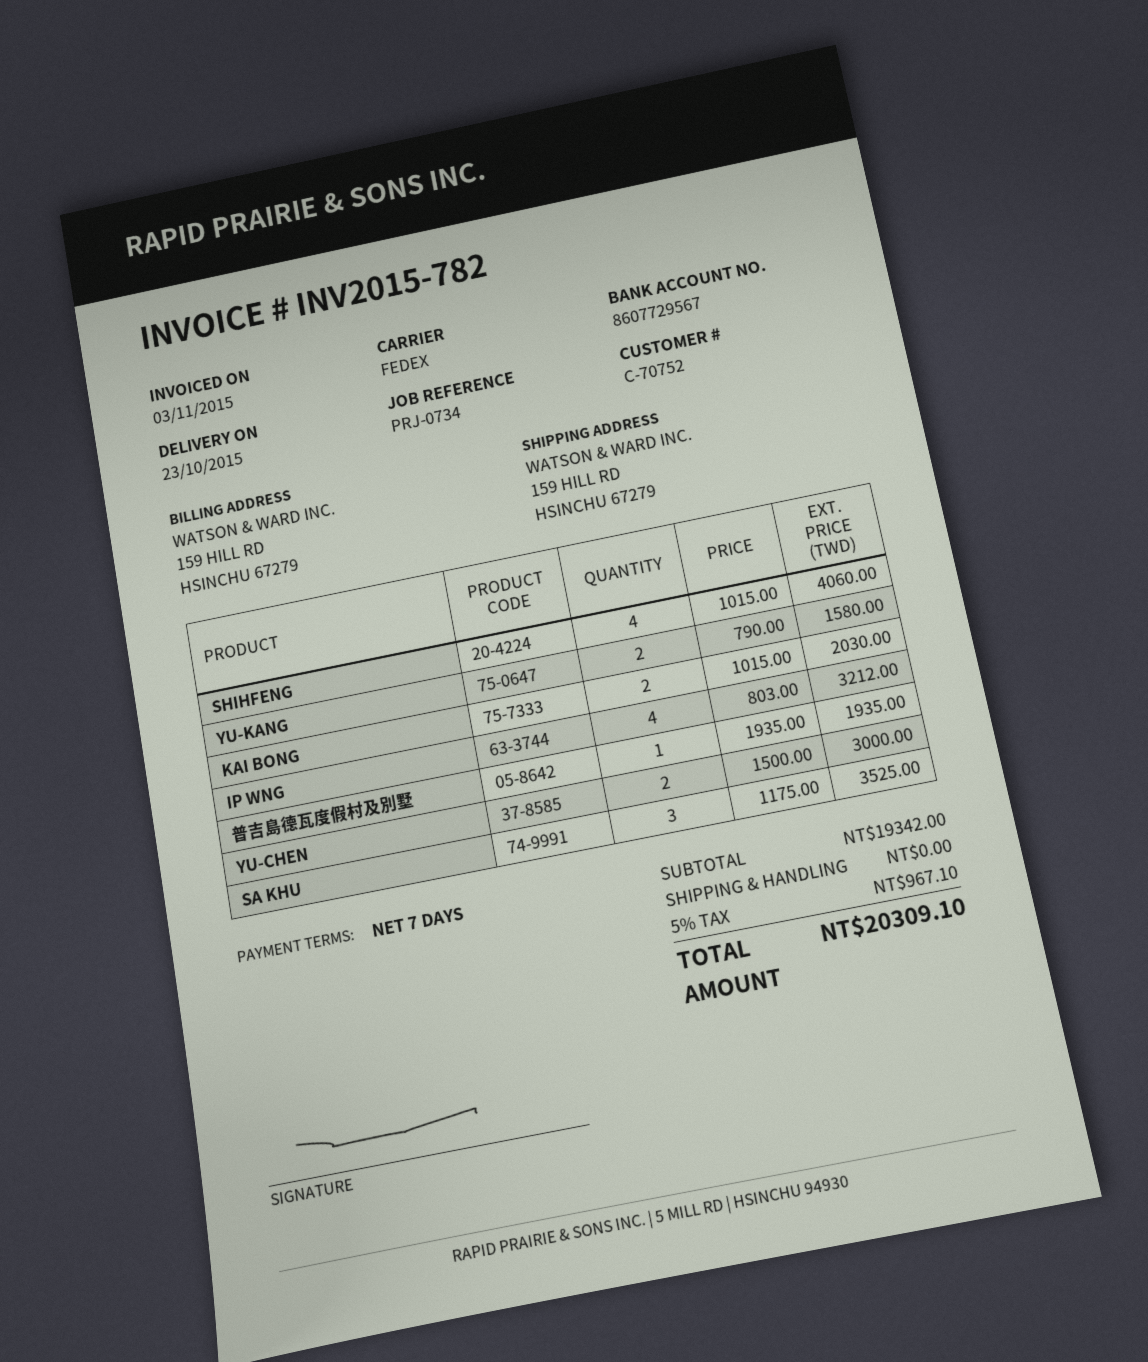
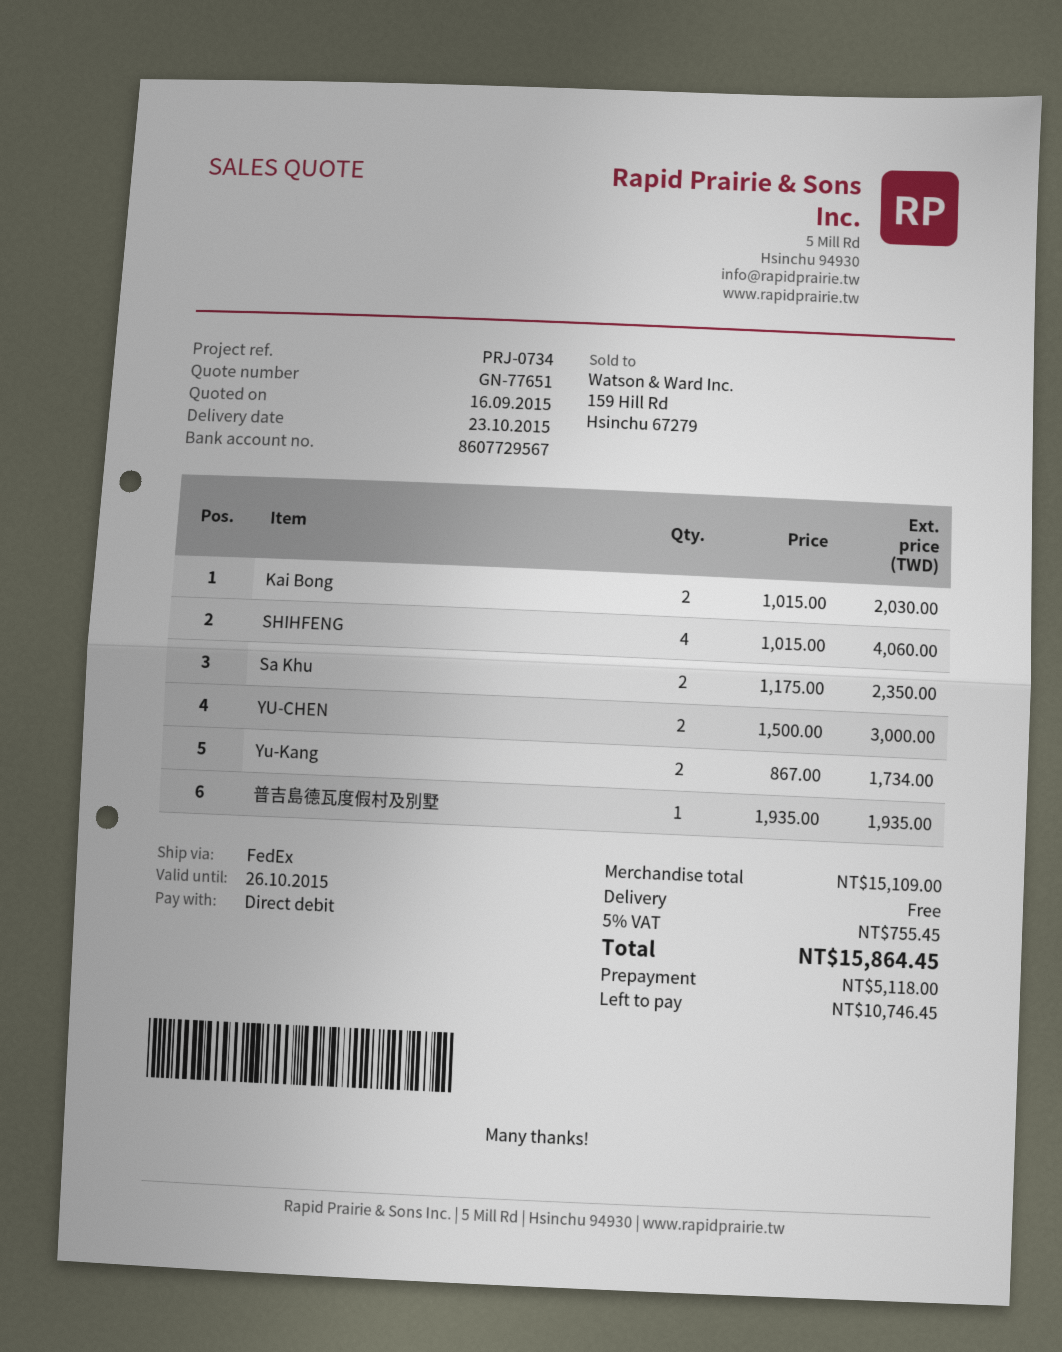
YU-KANG: 2 x 790.00 = 1580.00 -> 2 x 867.00 = 1734.00
IP WNG: 4 x 803.00 = 3212.00 -> none
SA KHU: 3 x 1175.00 = 3525.00 -> 2 x 1175.00 = 2350.00
subtotal: 19342.00 -> 15109.00
tax: 5% = 967.10 -> 5% = 755.45
total: 20309.10 -> 15864.45

